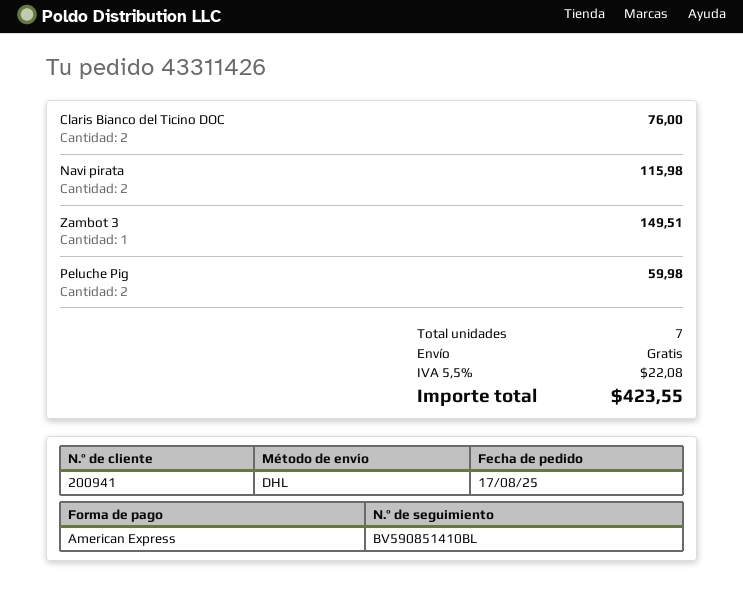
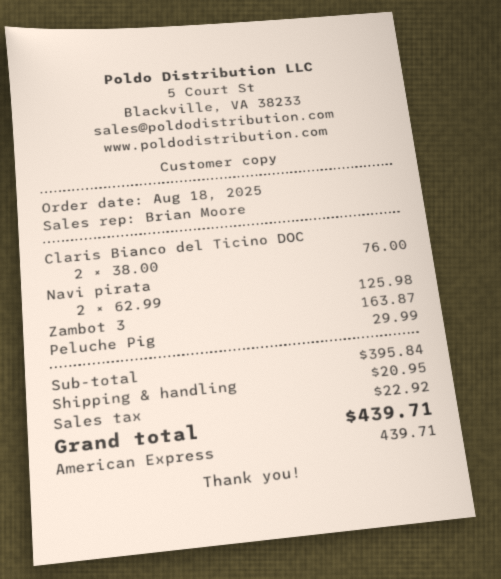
order date: 2025-08-17 -> 2025-08-18
Navi pirata: 2 for 115.98 -> 2 for 125.98
Zambot 3: 1 for 149.51 -> 1 for 163.87
Peluche Pig: 2 for 59.98 -> 1 for 29.99
shipping: 0.00 -> 20.95
tax: 22.08 -> 22.92
total: 423.55 -> 439.71

